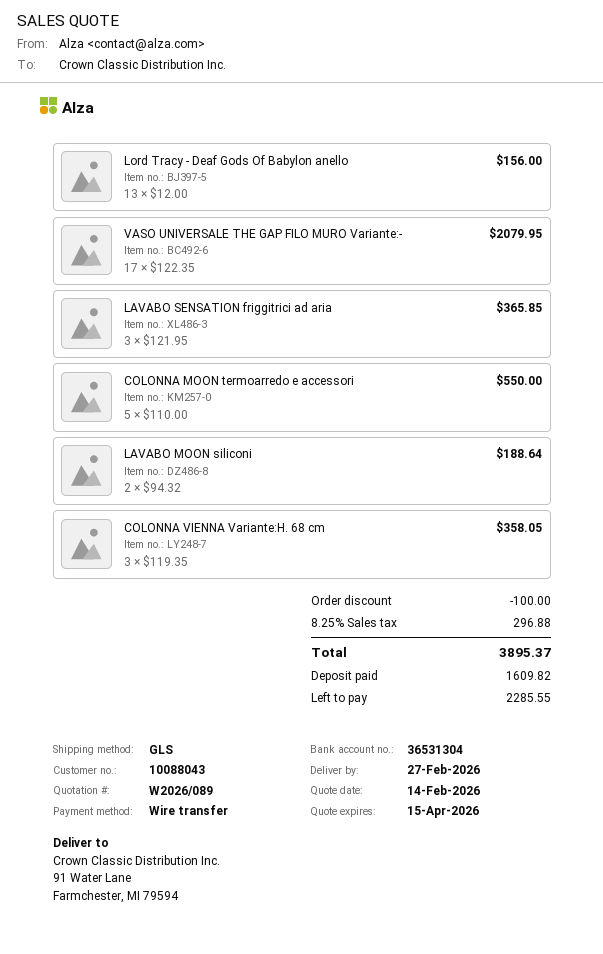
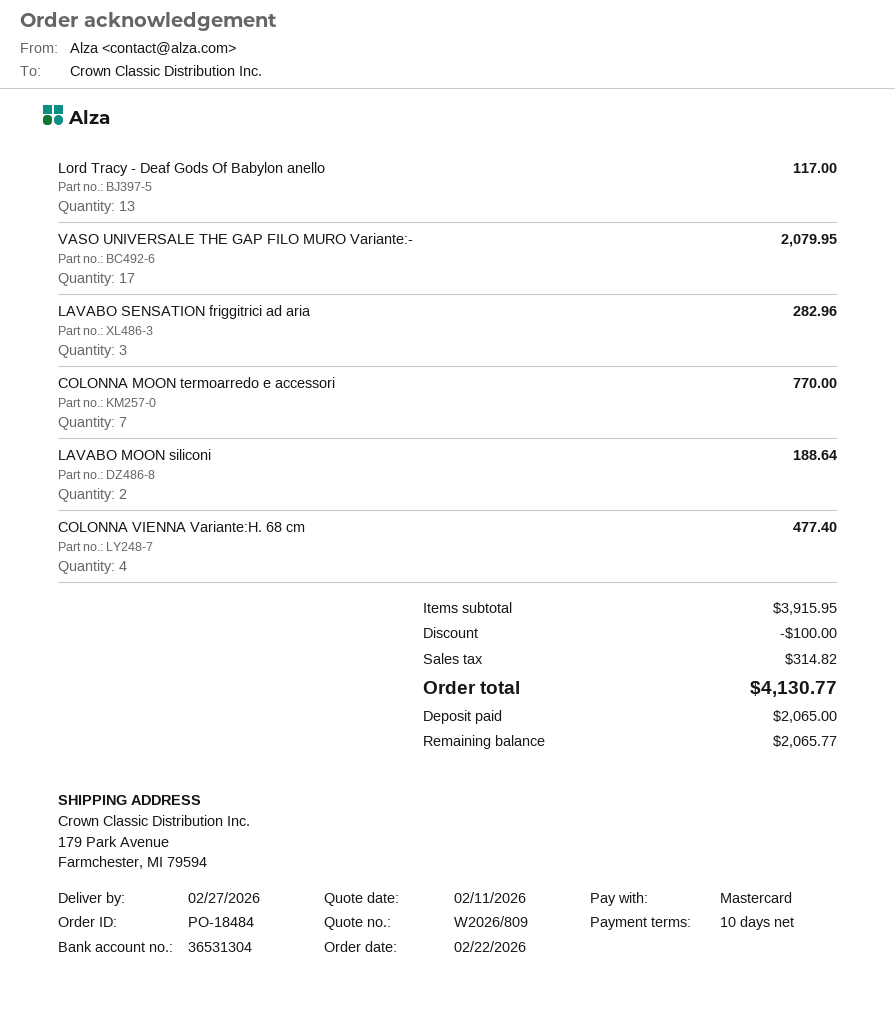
quote number: W2026/089 -> W2026/809
quote date: 2026-02-14 -> 2026-02-11
payment method: bank transfer -> Mastercard
ship to: 91 Water Lane, Farmchester, MI 79594 -> 179 Park Avenue, Farmchester, MI 79594
Lord Tracy - Deaf Gods Of Babylon anello: 13 for 156.00 -> 13 for 117.00
LAVABO SENSATION friggitrici ad aria: 3 for 365.85 -> 3 for 282.96
COLONNA MOON termoarredo e accessori: 5 for 550.00 -> 7 for 770.00
COLONNA VIENNA Variante:H. 68 cm: 3 for 358.05 -> 4 for 477.40
tax: 296.88 -> 314.82
total: 3895.37 -> 4130.77
deposit: 1609.82 -> 2065.00
balance: 2285.55 -> 2065.77

